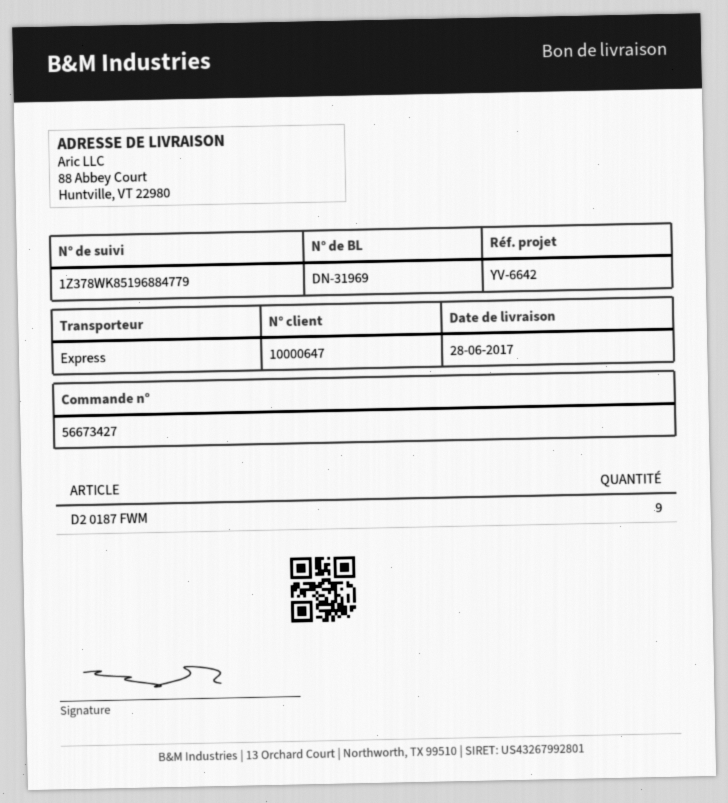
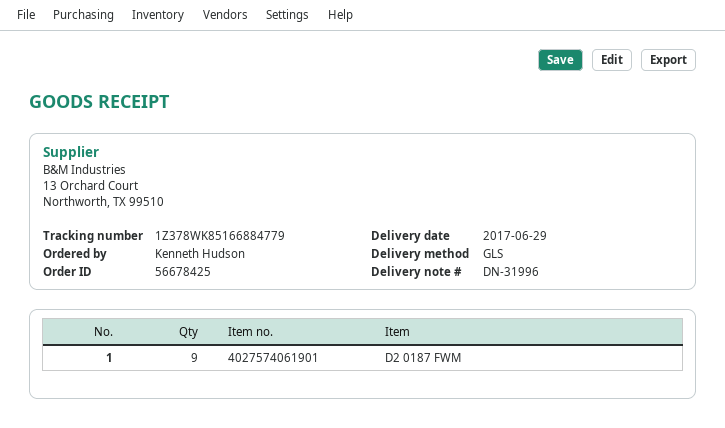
order number: 56673427 -> 56678425
delivery note number: DN-31969 -> DN-31996
delivery date: 2017-06-28 -> 2017-06-29
shipping method: express -> GLS
tracking number: 1Z378WK85196884779 -> 1Z378WK85166884779

